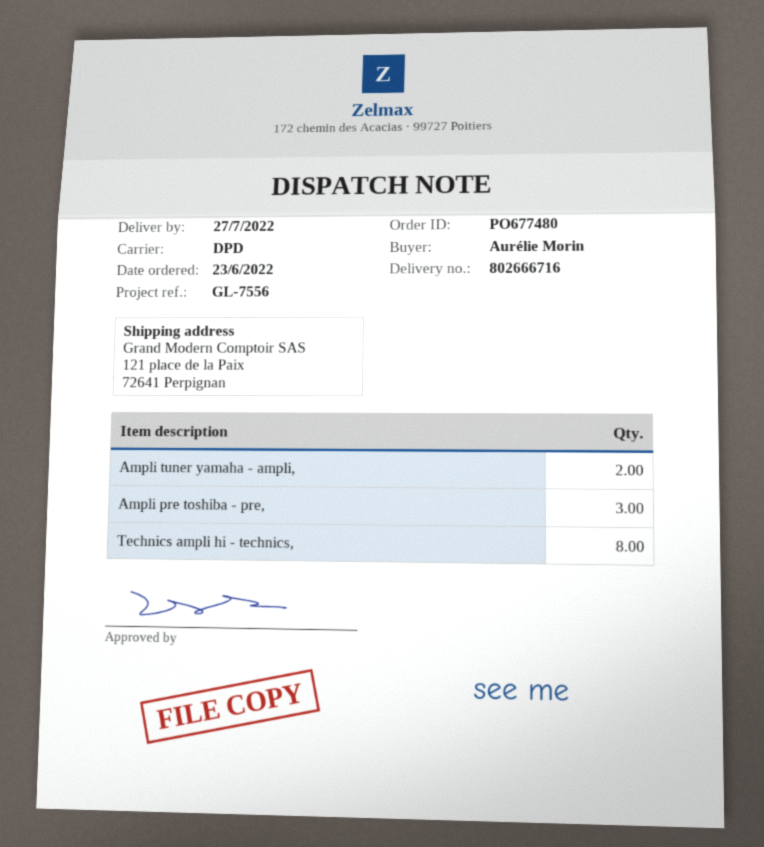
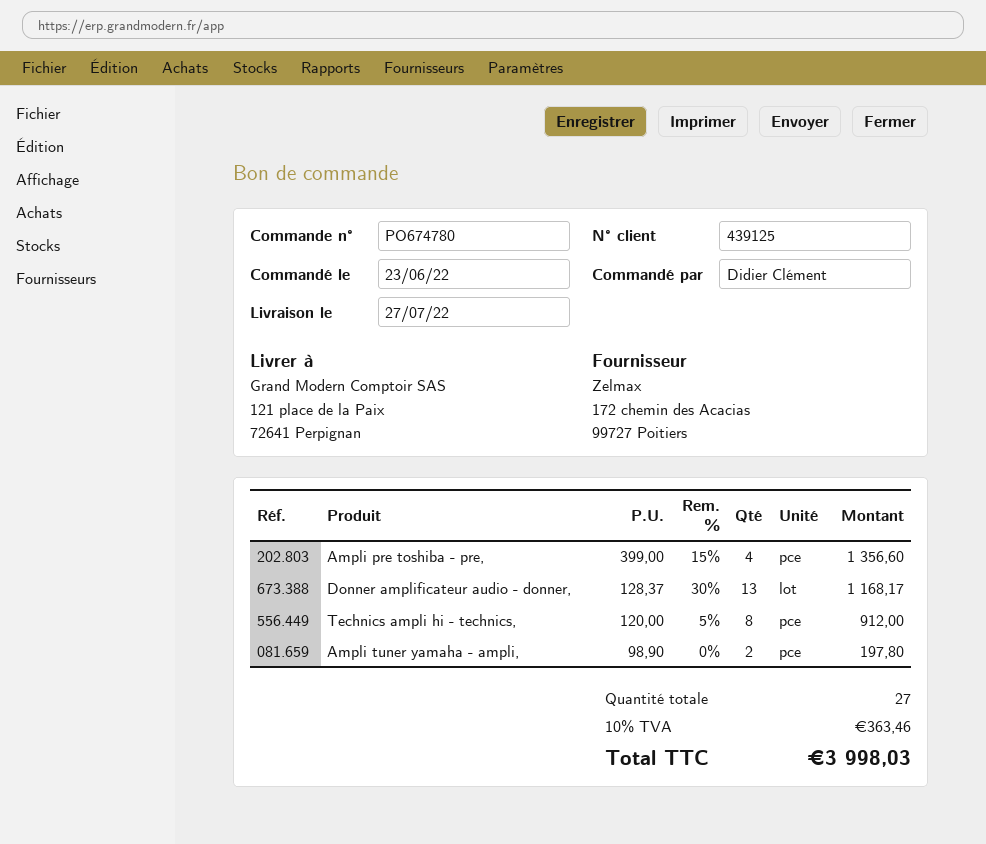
order number: PO677480 -> PO674780
ordered by: Aurélie Morin -> Didier Clément
Ampli pre toshiba - pre,: 3 -> 4
Donner amplificateur audio - donner,: none -> 13

